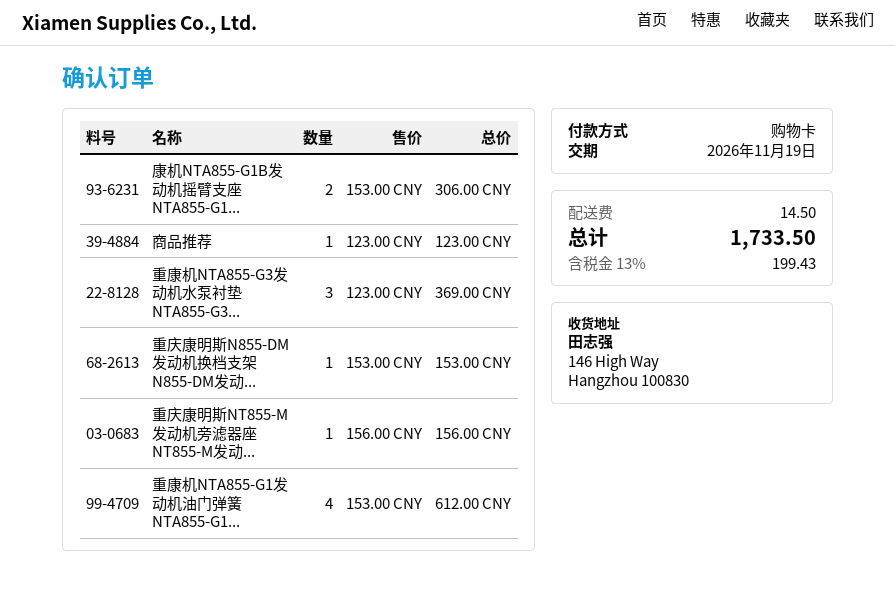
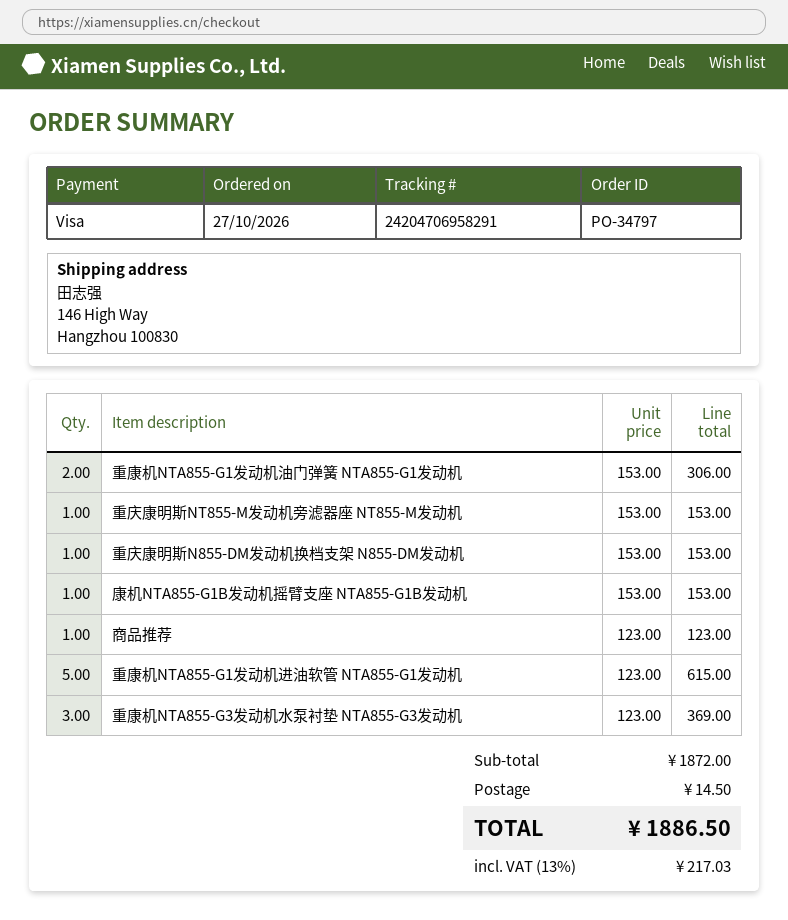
payment method: gift card -> Visa
康机NTA855-G1B发动机摇臂支座 NTA855-G1...: 2 x 153.00 = 306.00 -> 1 x 153.00 = 153.00
重庆康明斯NT855-M发动机旁滤器座 NT855-M发动...: 1 x 156.00 = 156.00 -> 1 x 153.00 = 153.00
重康机NTA855-G1发动机油门弹簧 NTA855-G1...: 4 x 153.00 = 612.00 -> 2 x 153.00 = 306.00
重康机NTA855-G1发动机进油软管 NTA855-G1发动机: none -> 5 x 123.00 = 615.00
tax: 13% = 199.43 -> 13% = 217.03
total: 1733.50 -> 1886.50

